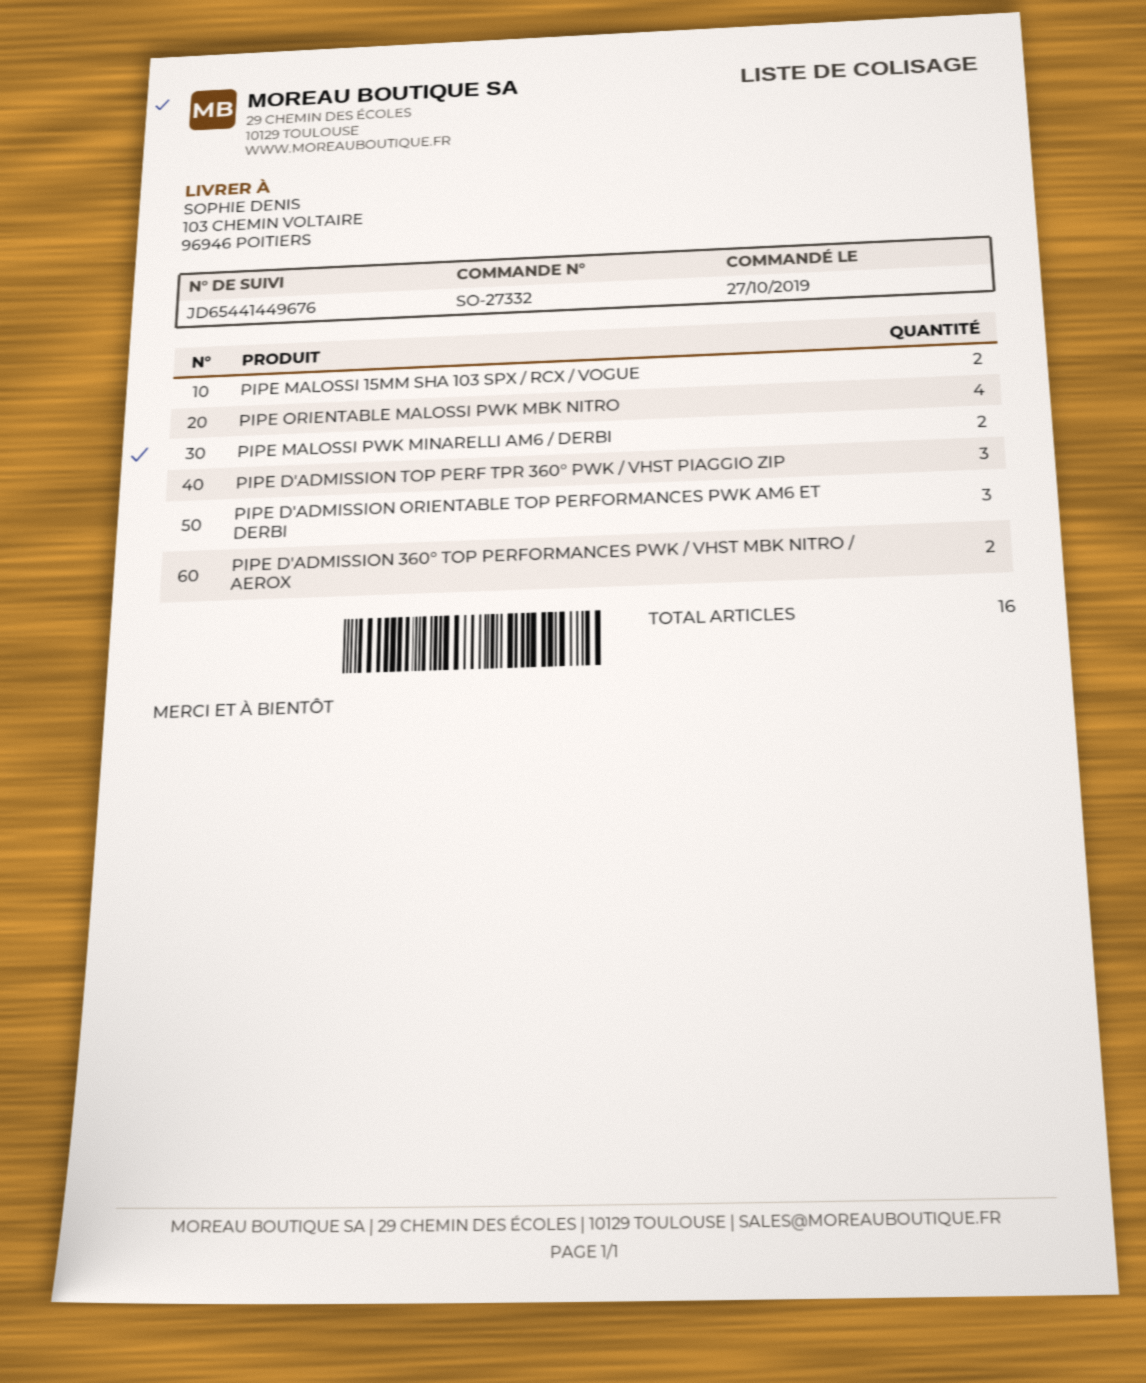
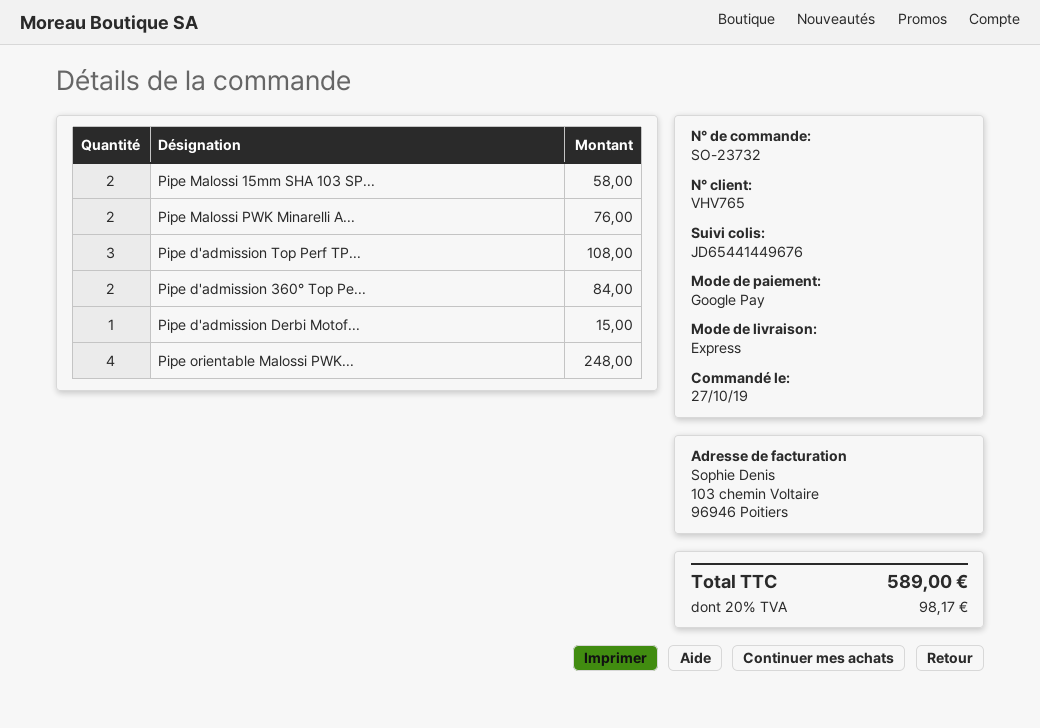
order number: SO-27332 -> SO-23732
PIPE D'ADMISSION ORIENTABLE TOP PERFORMANCES PWK AM6 ET DERBI: 3 -> none
Pipe d'admission Derbi Motof...: none -> 1

